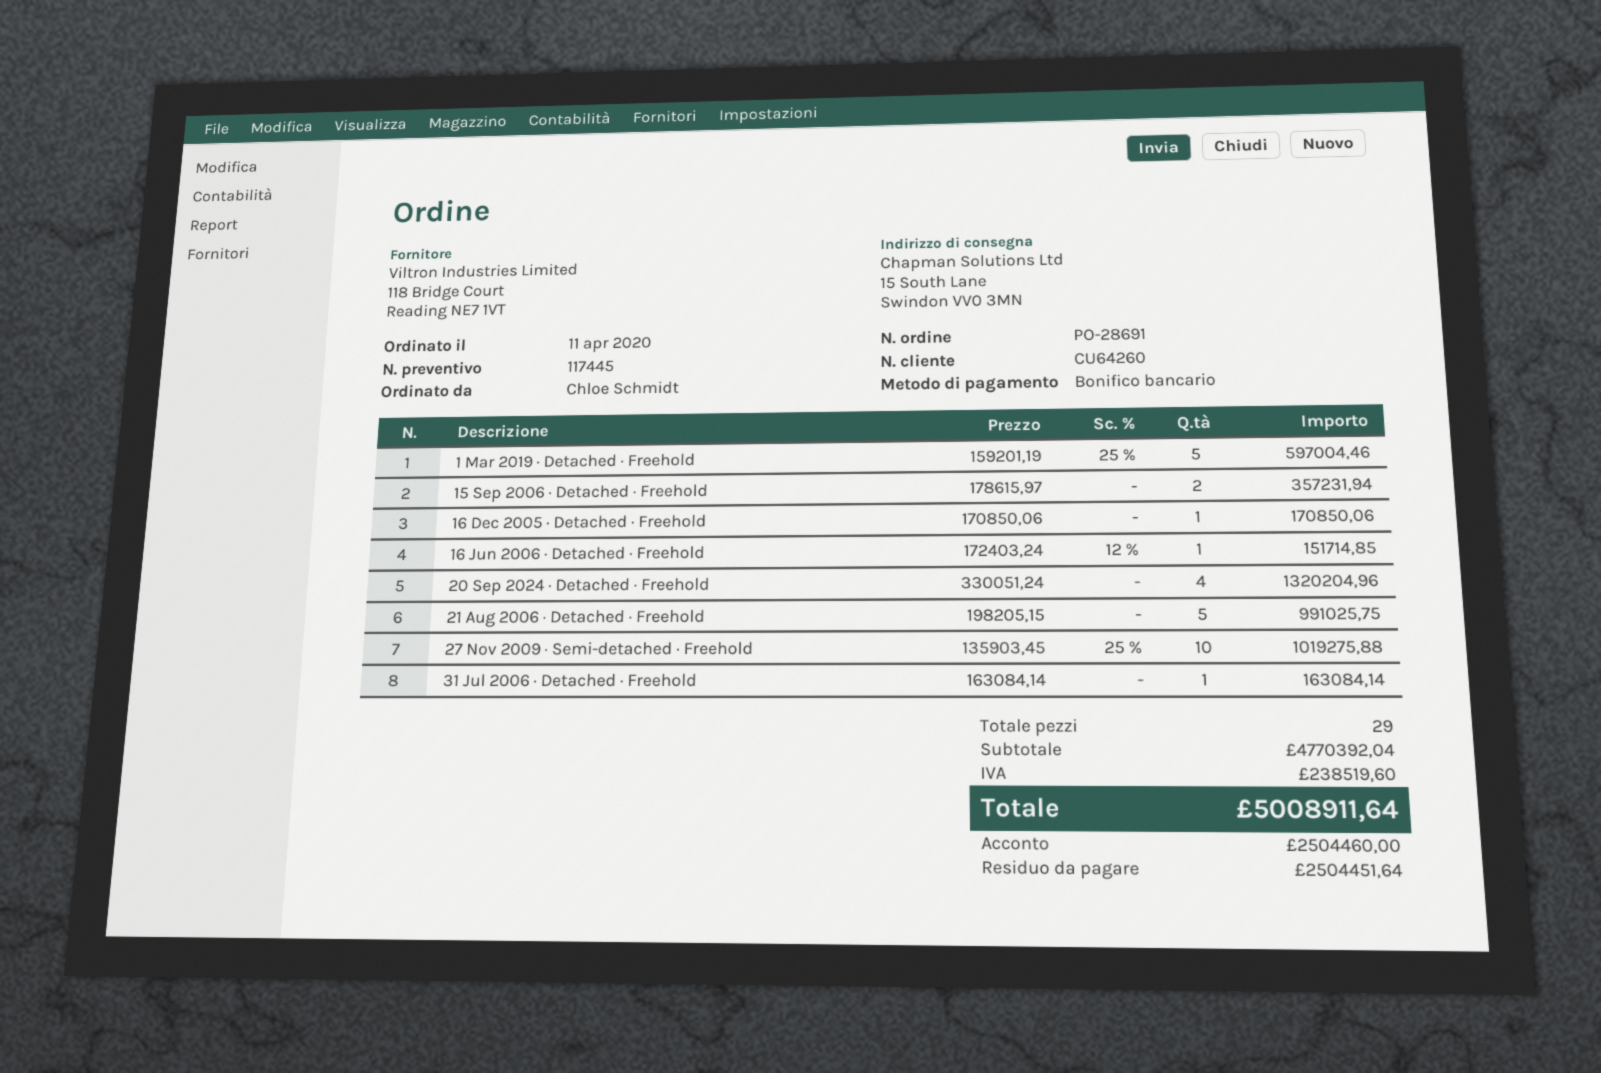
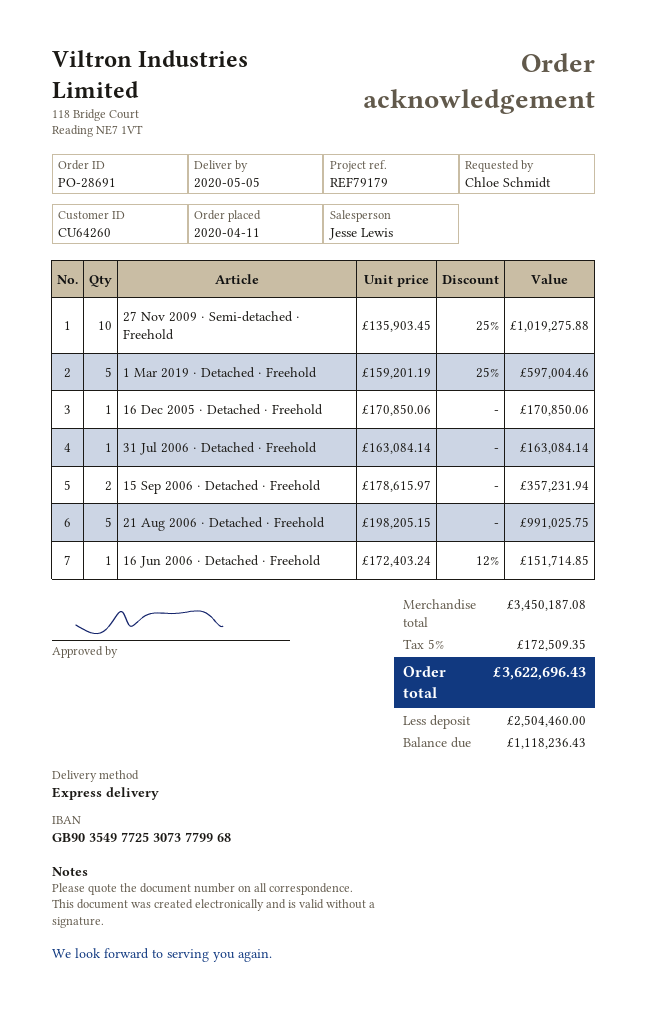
20 Sep 2024 · Detached · Freehold: 4 x 330051.24 = 1320204.96 -> none
subtotal: 4770392.04 -> 3450187.08
tax: 238519.60 -> 172509.35
total: 5008911.64 -> 3622696.43
balance: 2504451.64 -> 1118236.43

